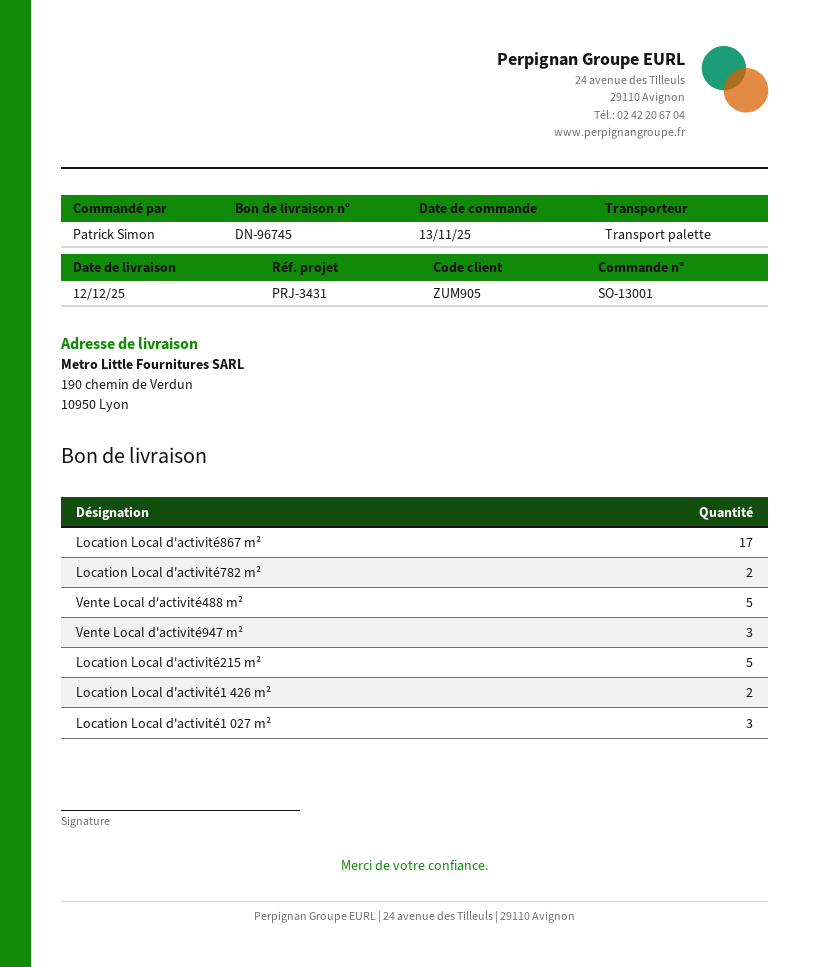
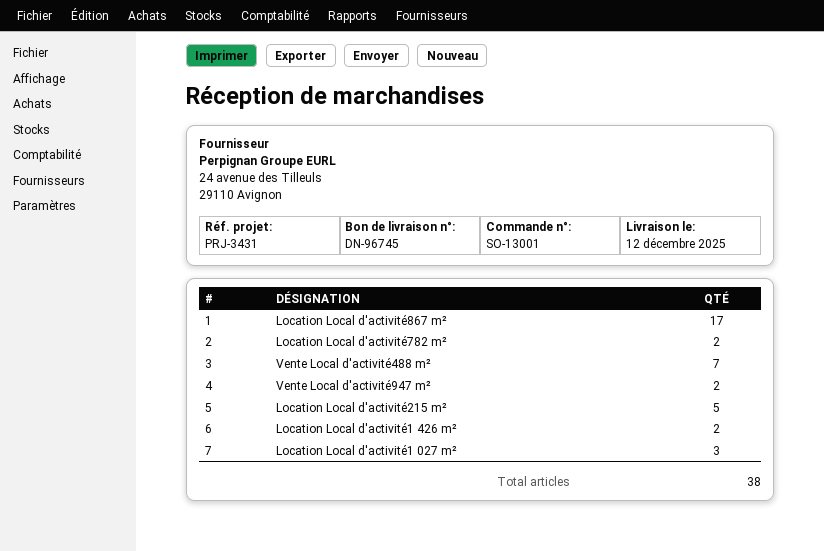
Vente Local d'activité488 m²: 5 -> 7
Vente Local d'activité947 m²: 3 -> 2

